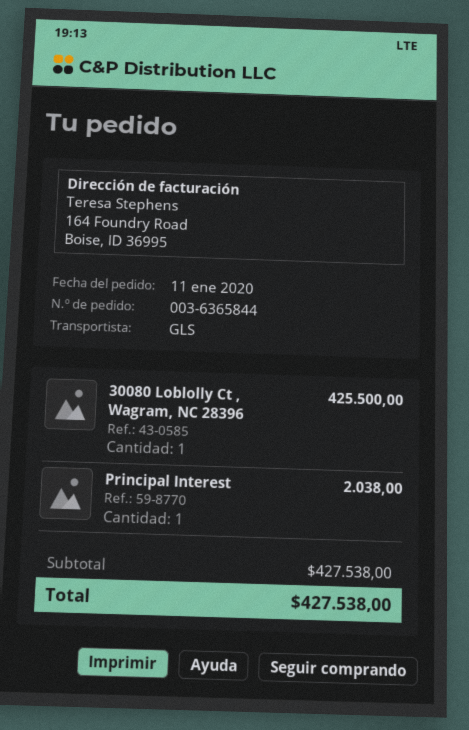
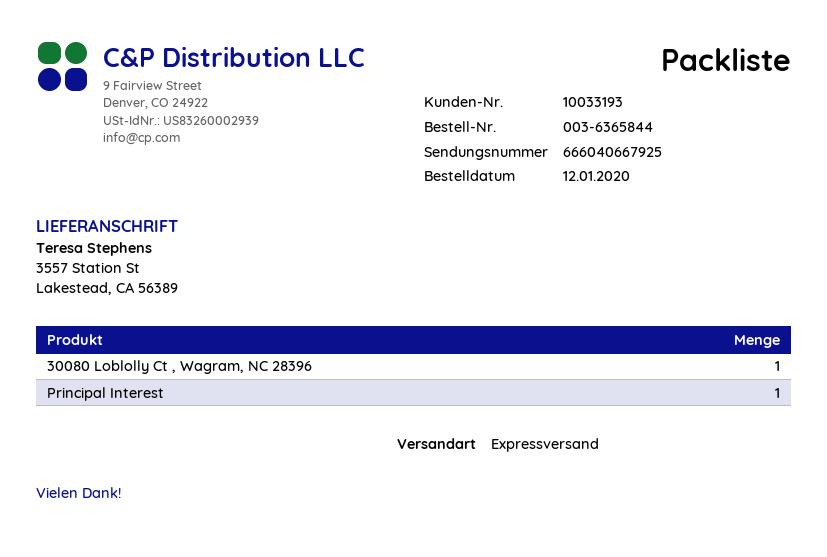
order date: 2020-01-11 -> 2020-01-12
shipping method: GLS -> express

